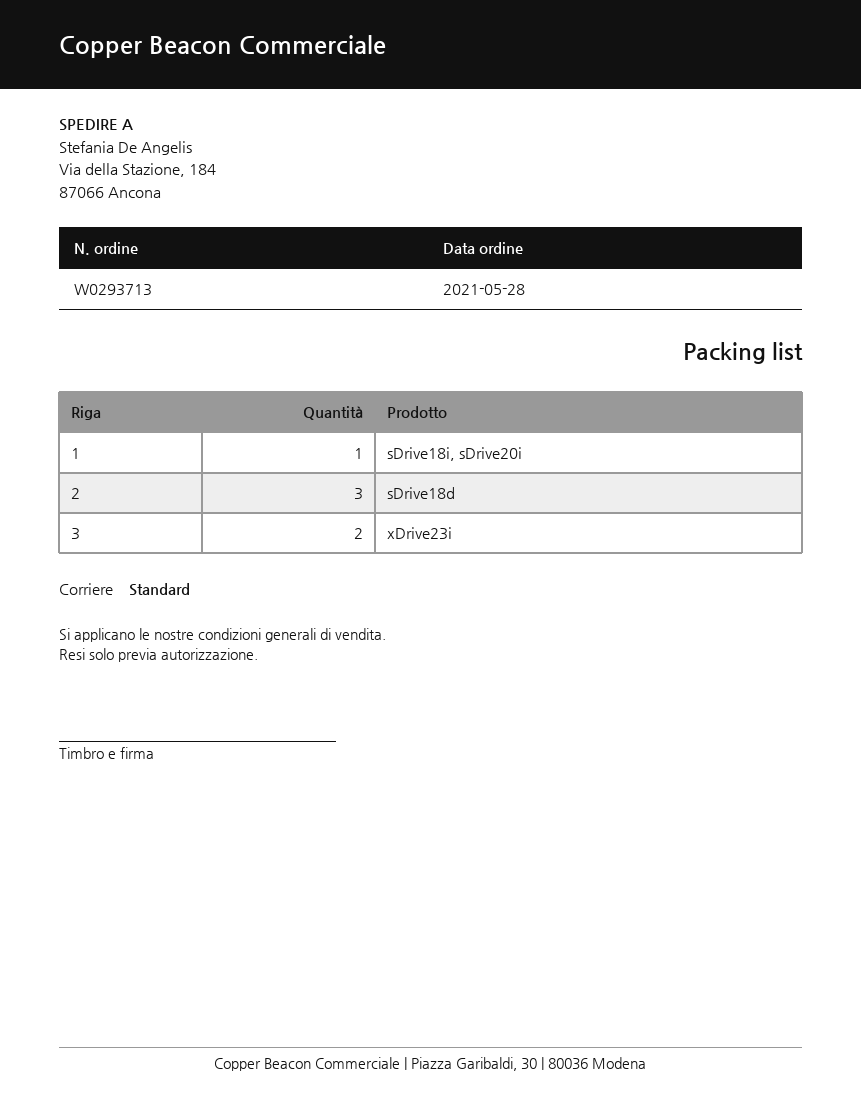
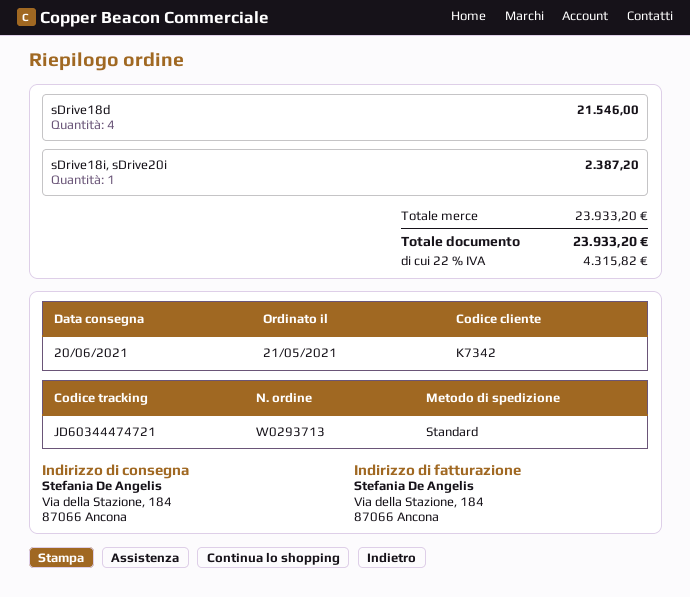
order date: 2021-05-28 -> 2021-05-21
sDrive18d: 3 -> 4
xDrive23i: 2 -> none

